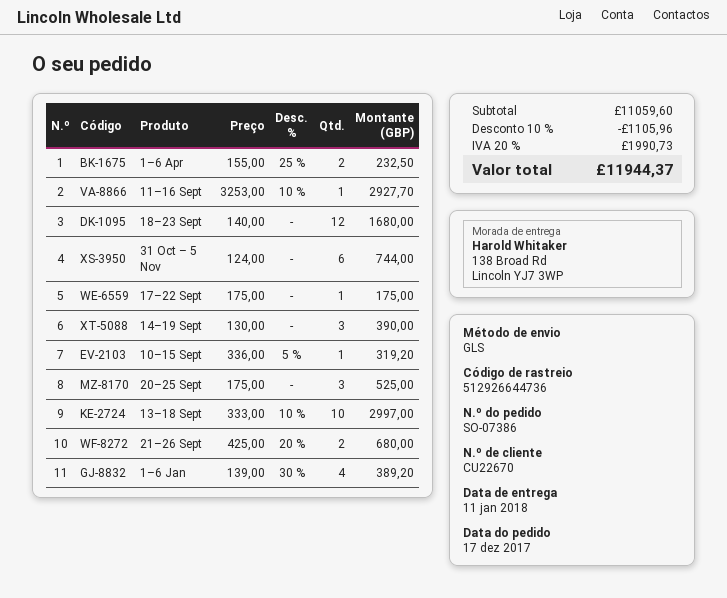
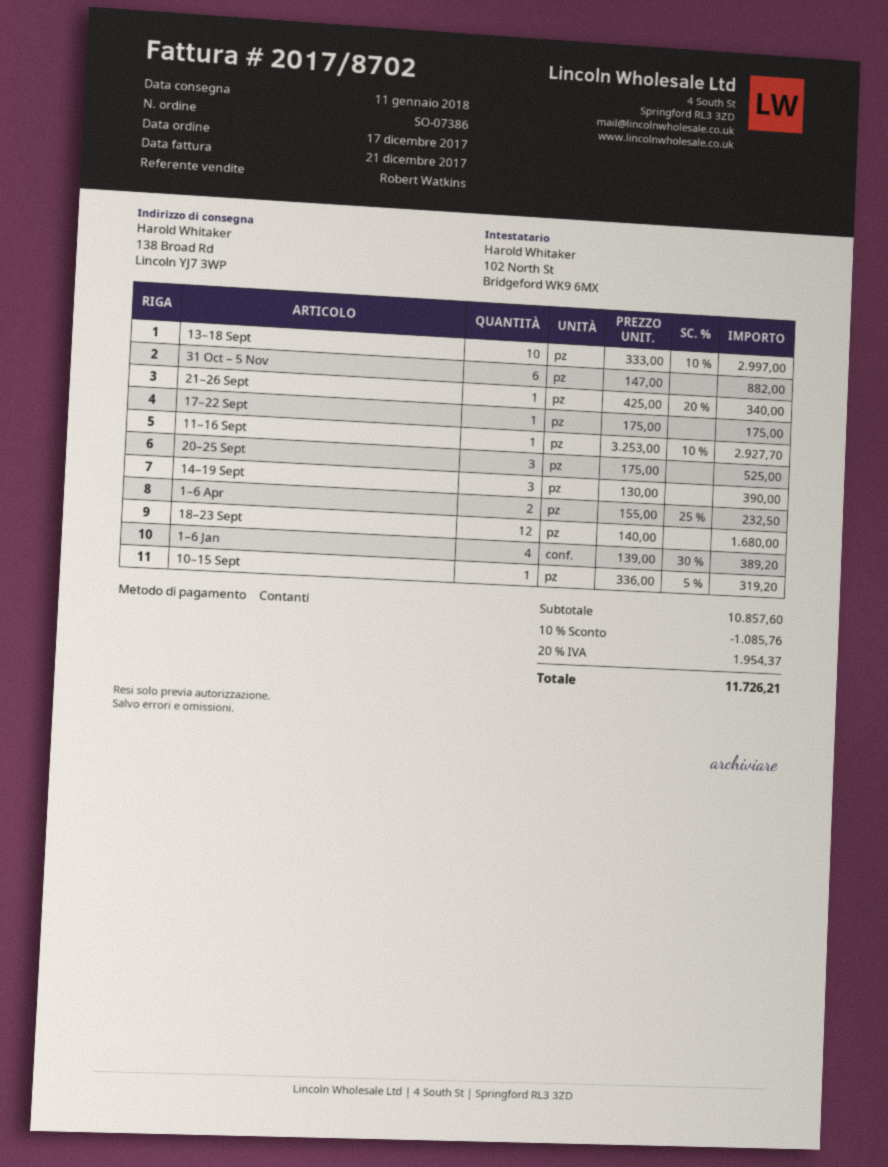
31 Oct – 5 Nov: 6 x 124.00 = 744.00 -> 6 x 147.00 = 882.00
21–26 Sept: 2 x 425.00 - 20% = 680.00 -> 1 x 425.00 - 20% = 340.00
subtotal: 11059.60 -> 10857.60
discount: 10% = 1105.96 -> 10% = 1085.76
tax: 20% = 1990.73 -> 20% = 1954.37
total: 11944.37 -> 11726.21

